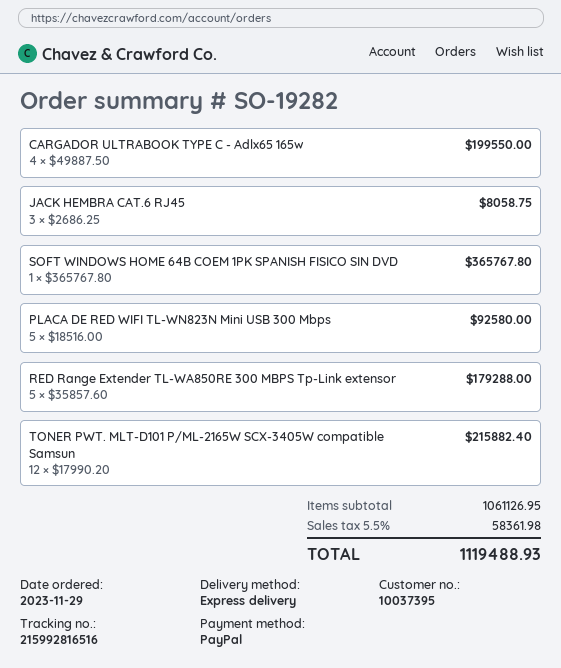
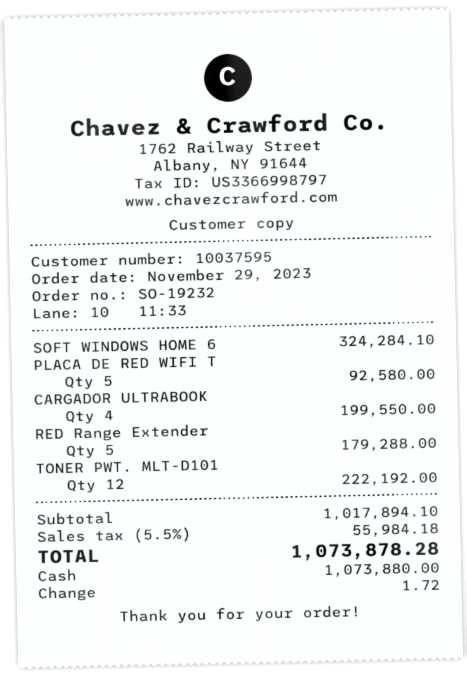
order number: SO-19282 -> SO-19232
customer number: 10037395 -> 10037595
payment method: PayPal -> cash
JACK HEMBRA CAT.6 RJ45: 3 for 8058.75 -> none
SOFT WINDOWS HOME 64B COEM 1PK SPANISH FISICO SIN DVD: 1 for 365767.80 -> 1 for 324284.10
TONER PWT. MLT-D101 P/ML-2165W SCX-3405W compatible Samsun: 12 for 215882.40 -> 12 for 222192.00
subtotal: 1061126.95 -> 1017894.10
tax: 5.5% = 58361.98 -> 5.5% = 55984.18
total: 1119488.93 -> 1073878.28

